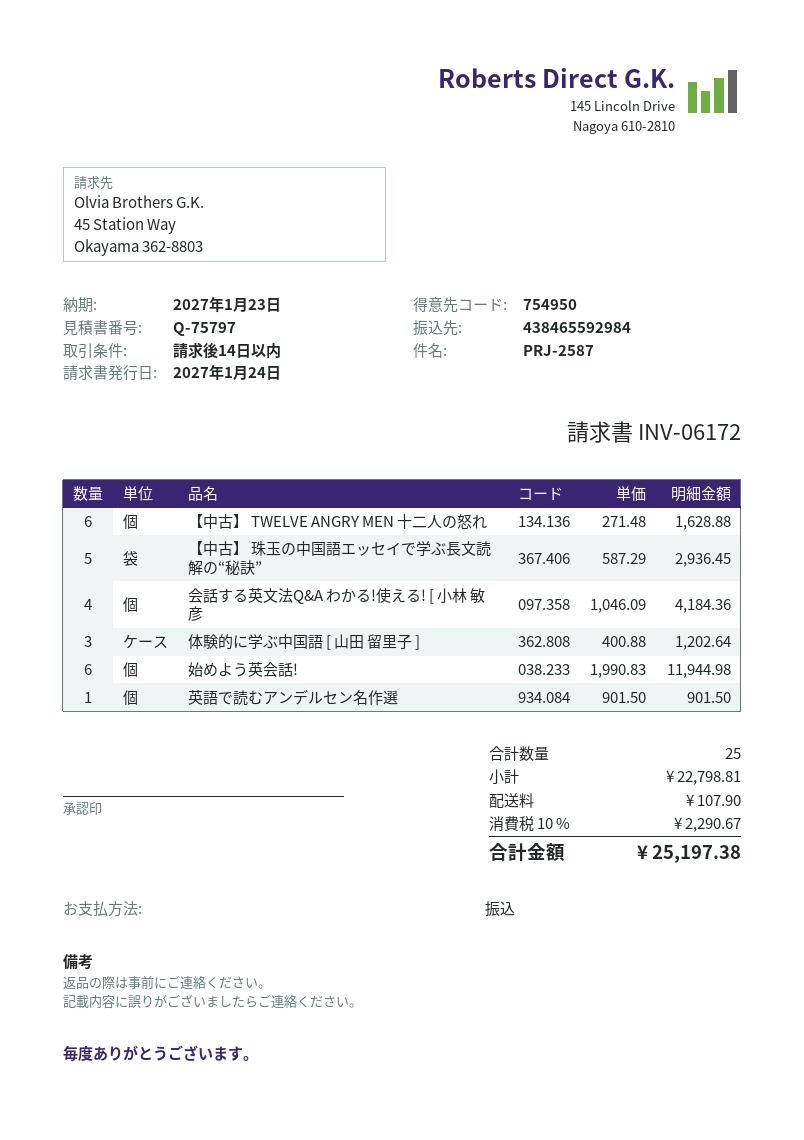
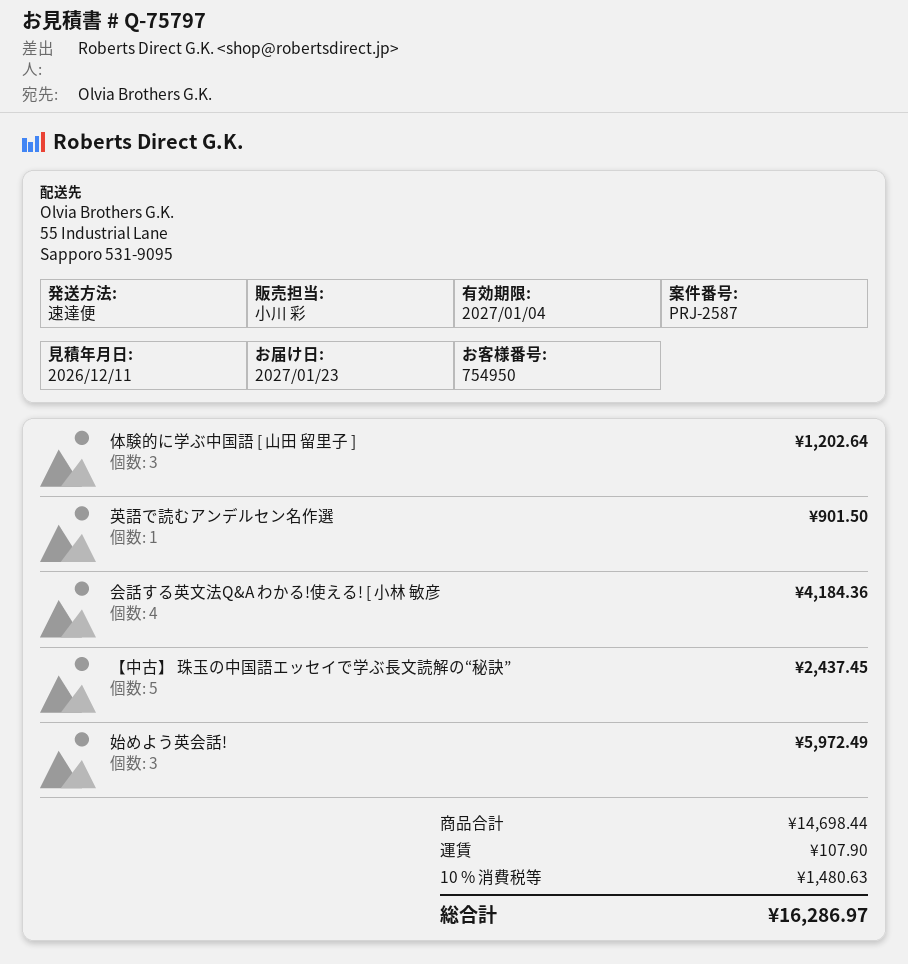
【中古】 TWELVE ANGRY MEN 十二人の怒れ: 6 for 1628.88 -> none
【中古】 珠玉の中国語エッセイで学ぶ長文読解の“秘訣”: 5 for 2936.45 -> 5 for 2437.45
始めよう英会話!: 6 for 11944.98 -> 3 for 5972.49
subtotal: 22798.81 -> 14698.44
tax: 10% = 2290.67 -> 10% = 1480.63
total: 25197.38 -> 16286.97

